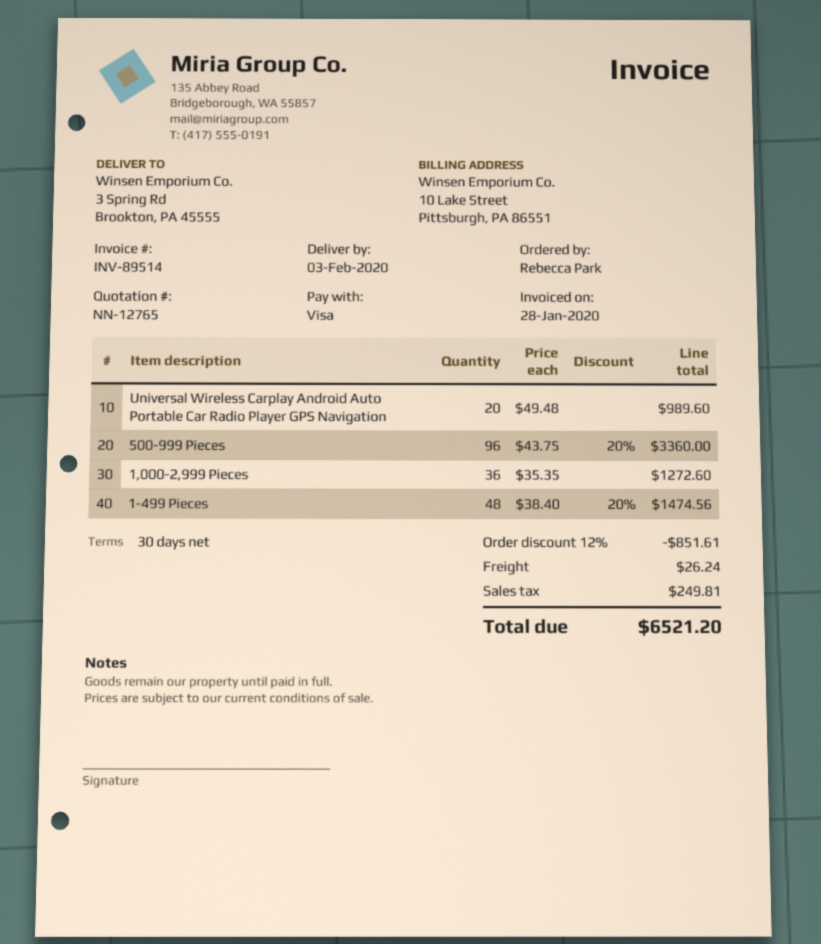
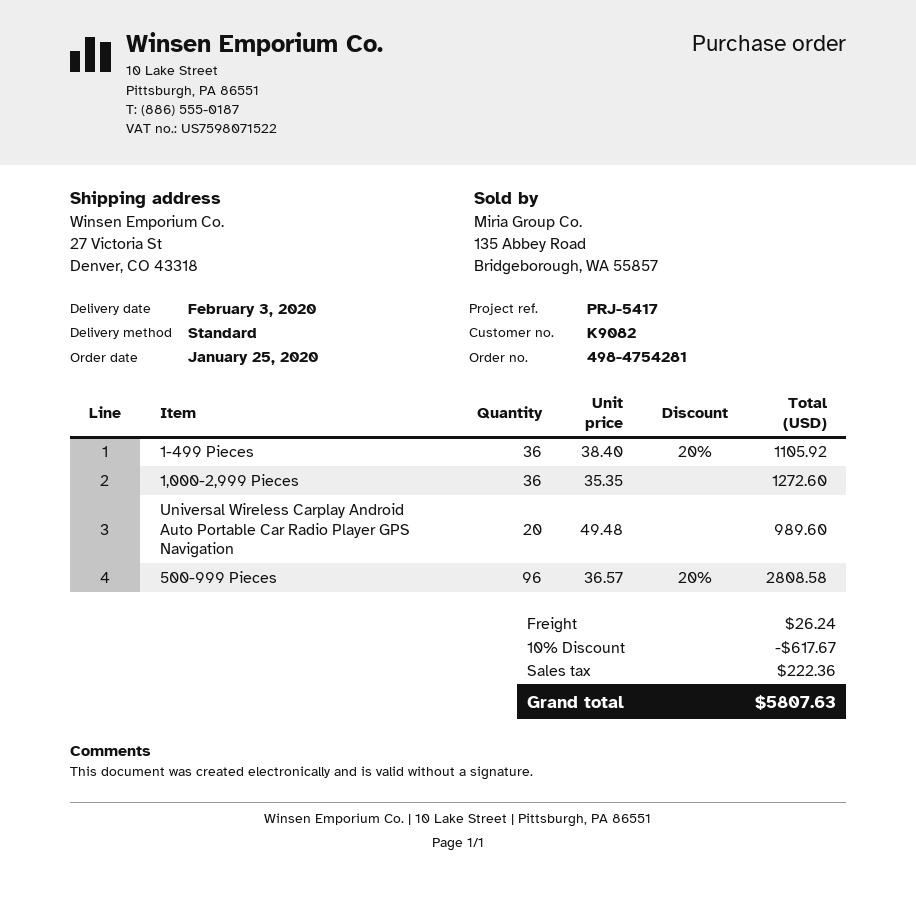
ship to: 3 Spring Rd, Brookton, PA 45555 -> 27 Victoria St, Denver, CO 43318
500-999 Pieces: 96 x 43.75 - 20% = 3360.00 -> 96 x 36.57 - 20% = 2808.58
1-499 Pieces: 48 x 38.40 - 20% = 1474.56 -> 36 x 38.40 - 20% = 1105.92
discount: 12% = 851.61 -> 10% = 617.67
tax: 249.81 -> 222.36
total: 6521.20 -> 5807.63

